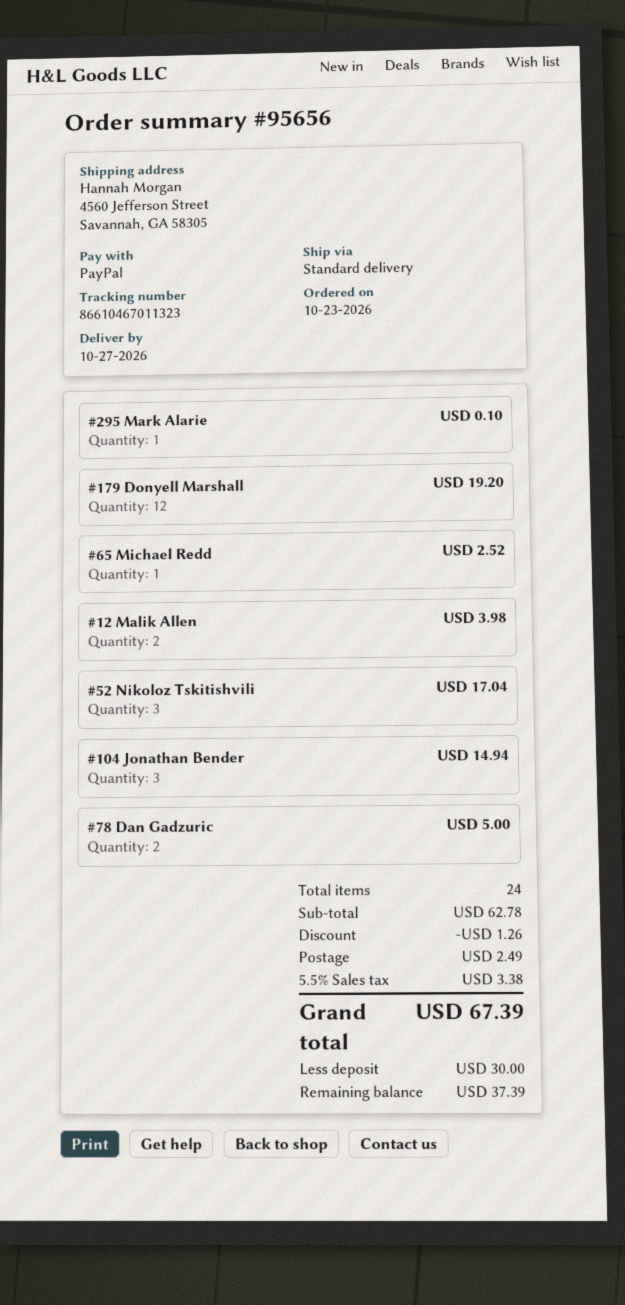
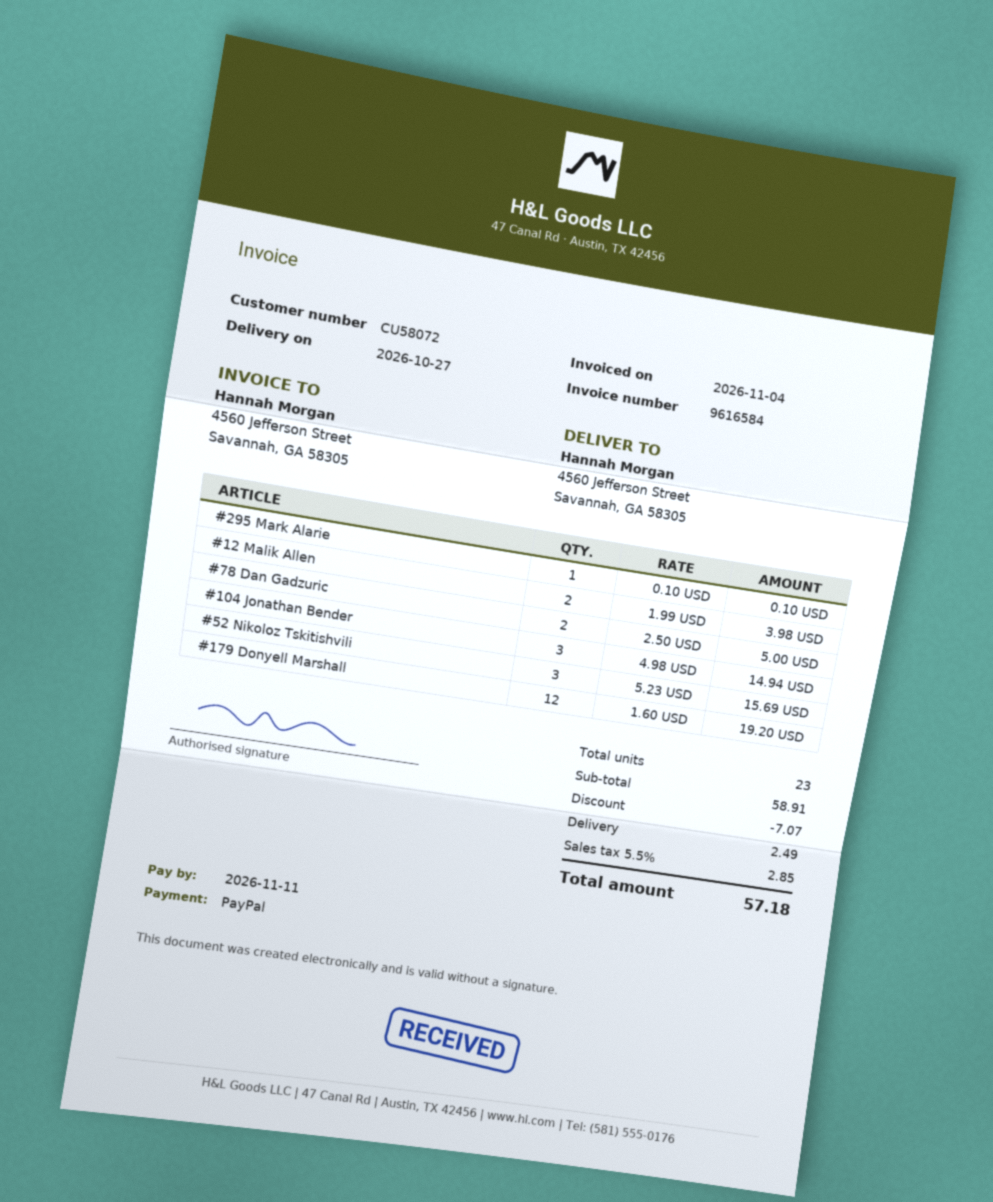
#65 Michael Redd: 1 for 2.52 -> none
#52 Nikoloz Tskitishvili: 3 for 17.04 -> 3 for 15.69
total quantity: 24 -> 23
subtotal: 62.78 -> 58.91
discount: 1.26 -> 7.07
tax: 5.5% = 3.38 -> 5.5% = 2.85
total: 67.39 -> 57.18

